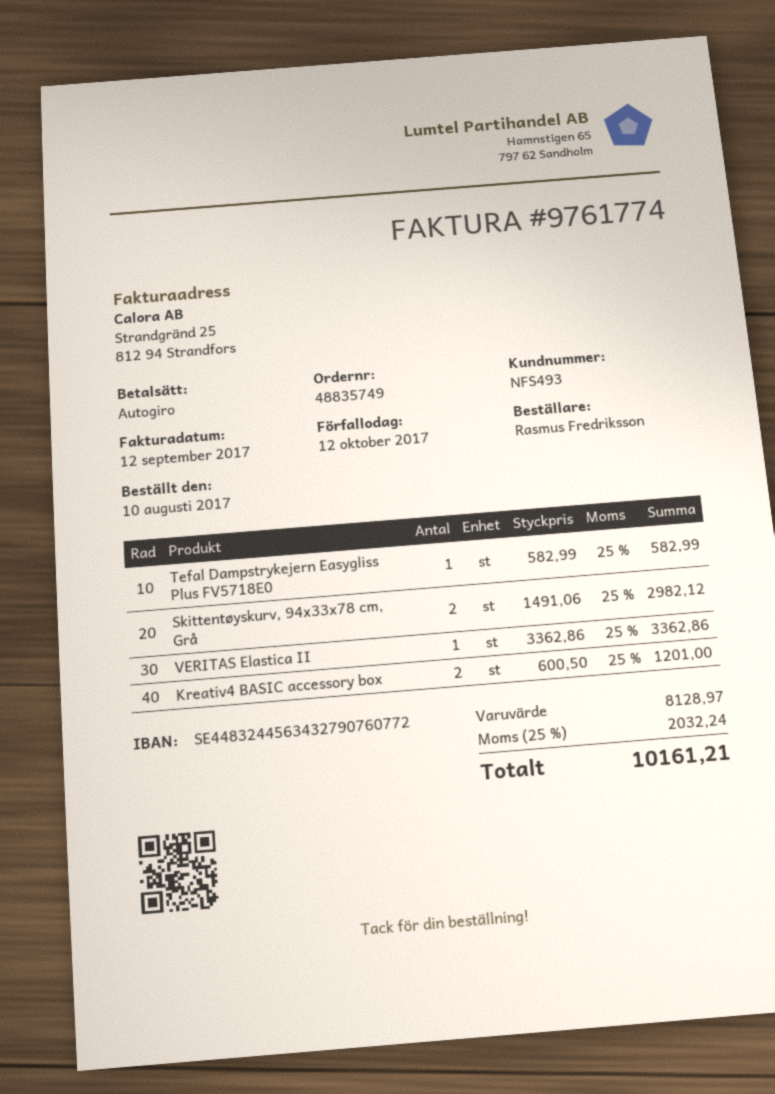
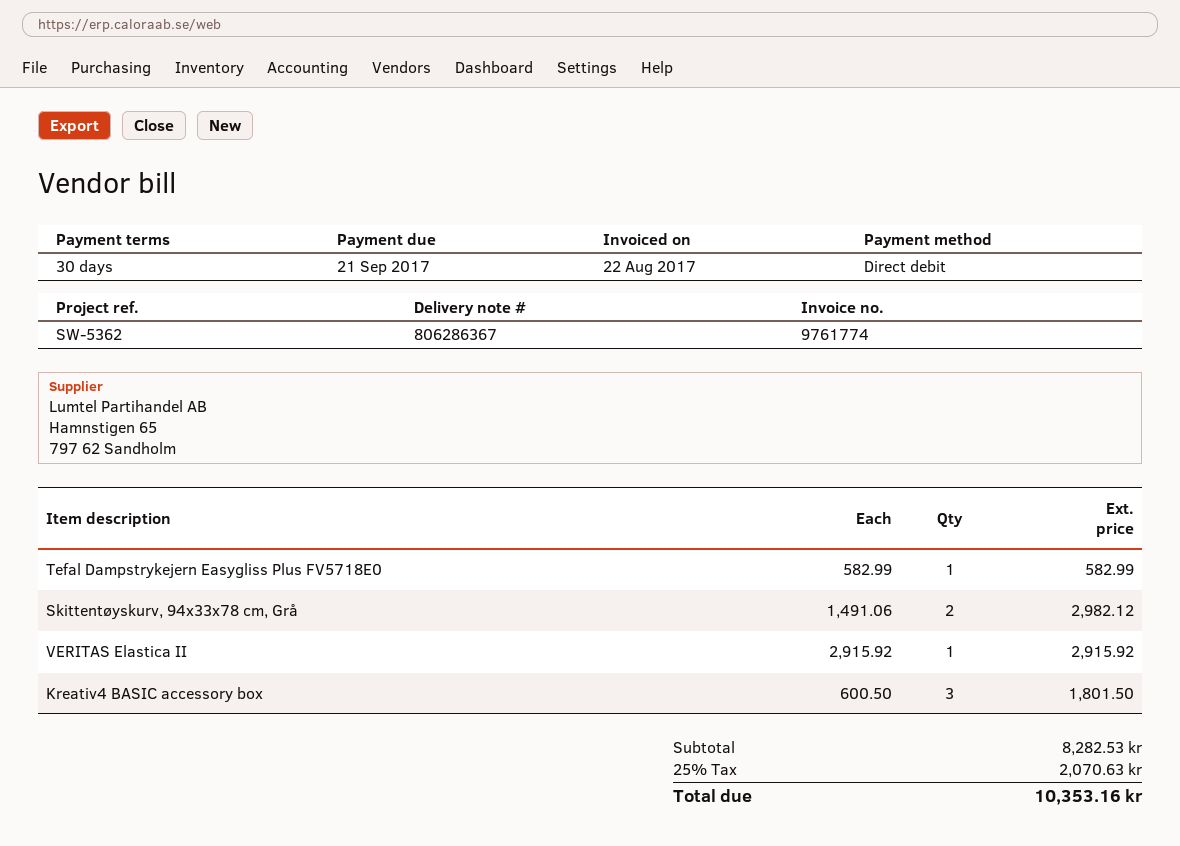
invoice date: 2017-09-12 -> 2017-08-22
due date: 2017-10-12 -> 2017-09-21
VERITAS Elastica II: 1 x 3362.86 = 3362.86 -> 1 x 2915.92 = 2915.92
Kreativ4 BASIC accessory box: 2 x 600.50 = 1201.00 -> 3 x 600.50 = 1801.50
subtotal: 8128.97 -> 8282.53
tax: 25% = 2032.24 -> 25% = 2070.63
total: 10161.21 -> 10353.16

